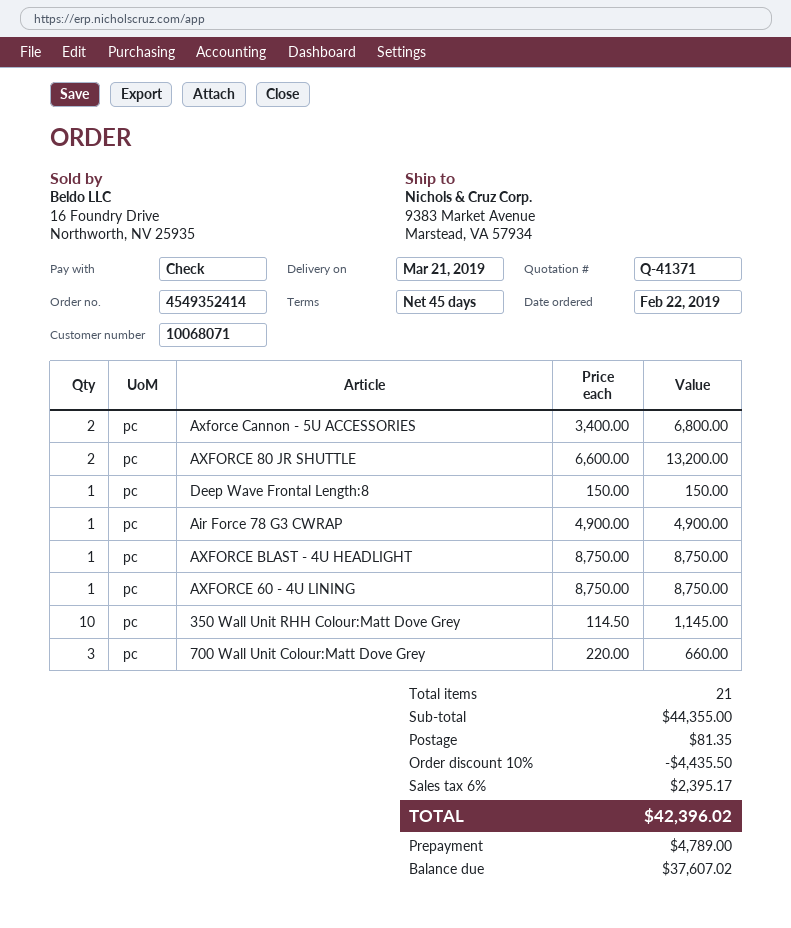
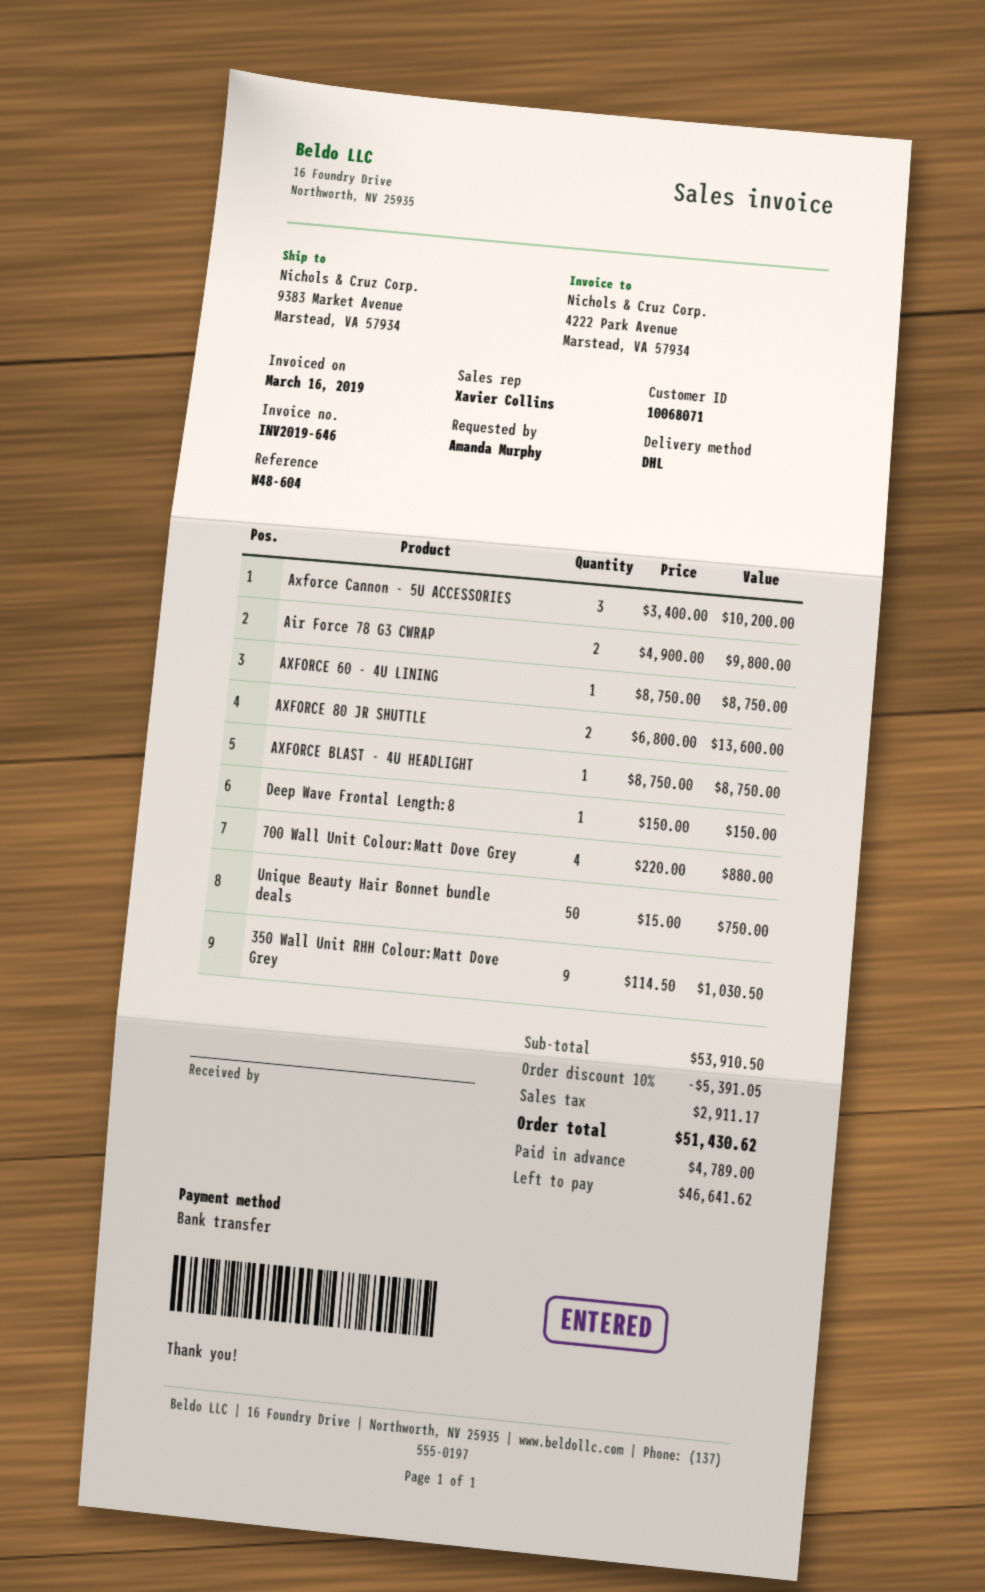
payment method: cheque -> bank transfer
Axforce Cannon - 5U ACCESSORIES: 2 x 3400.00 = 6800.00 -> 3 x 3400.00 = 10200.00
AXFORCE 80 JR SHUTTLE: 2 x 6600.00 = 13200.00 -> 2 x 6800.00 = 13600.00
Air Force 78 G3 CWRAP: 1 x 4900.00 = 4900.00 -> 2 x 4900.00 = 9800.00
350 Wall Unit RHH Colour:Matt Dove Grey: 10 x 114.50 = 1145.00 -> 9 x 114.50 = 1030.50
700 Wall Unit Colour:Matt Dove Grey: 3 x 220.00 = 660.00 -> 4 x 220.00 = 880.00
Unique Beauty Hair Bonnet bundle deals: none -> 50 x 15.00 = 750.00
subtotal: 44355.00 -> 53910.50
discount: 10% = 4435.50 -> 10% = 5391.05
shipping: 81.35 -> none
tax: 2395.17 -> 2911.17
total: 42396.02 -> 51430.62
balance: 37607.02 -> 46641.62

